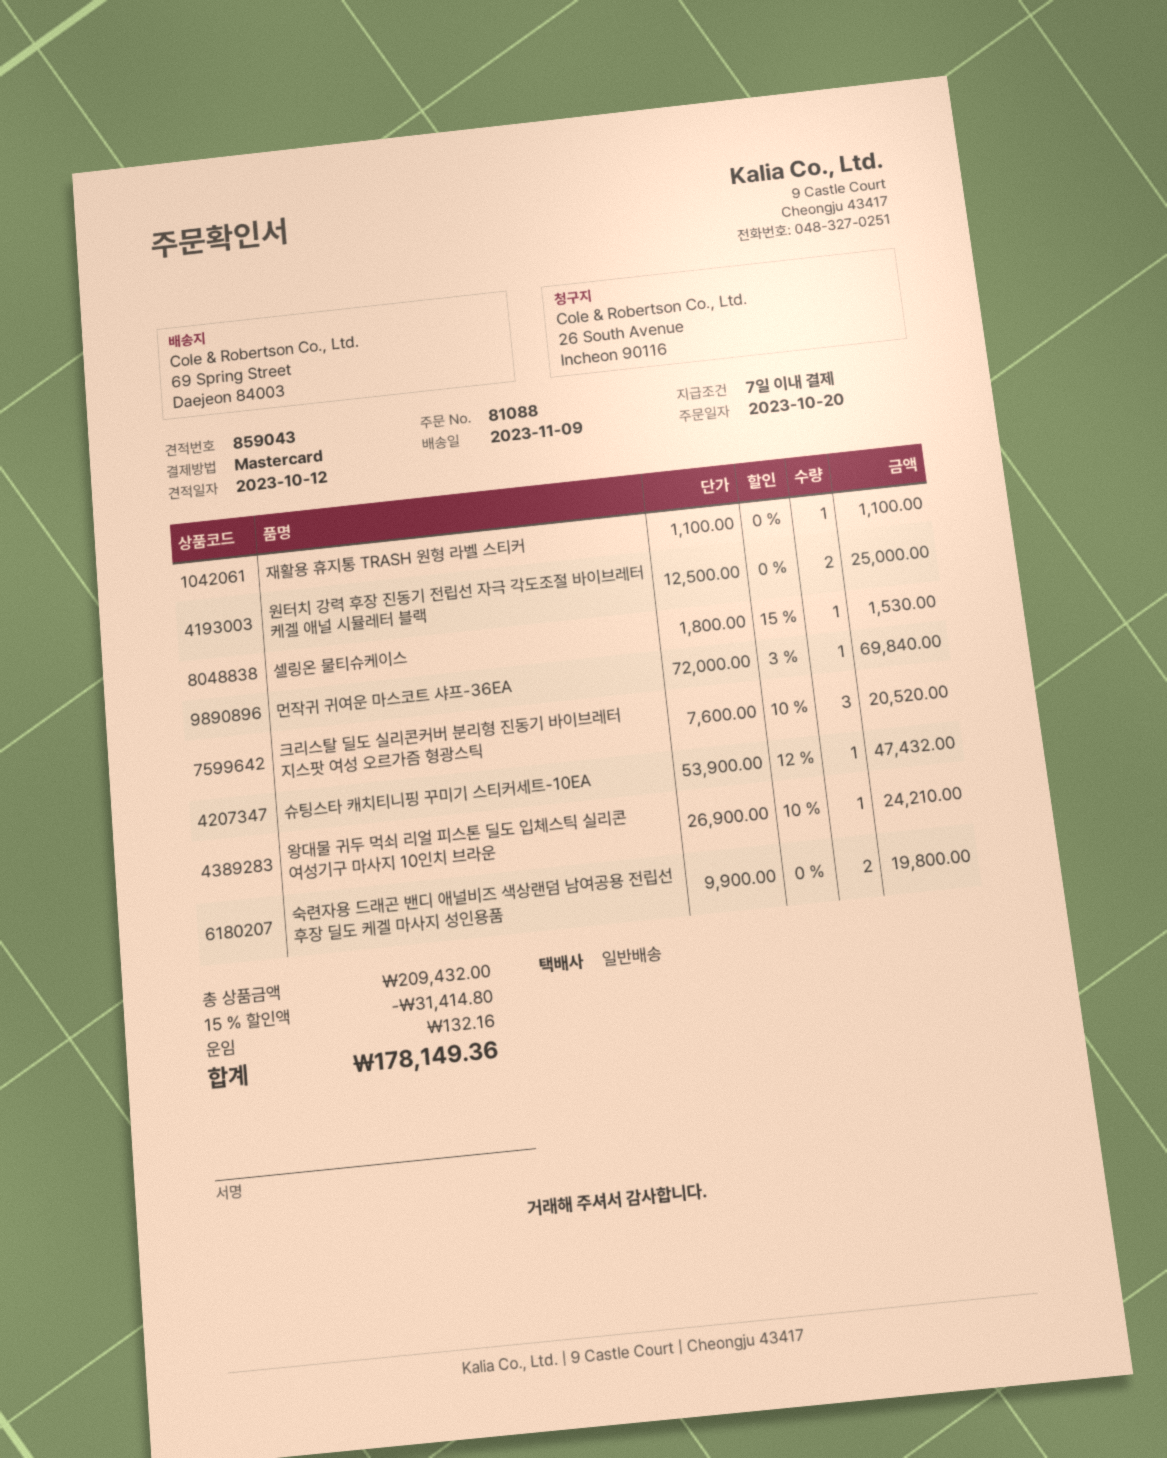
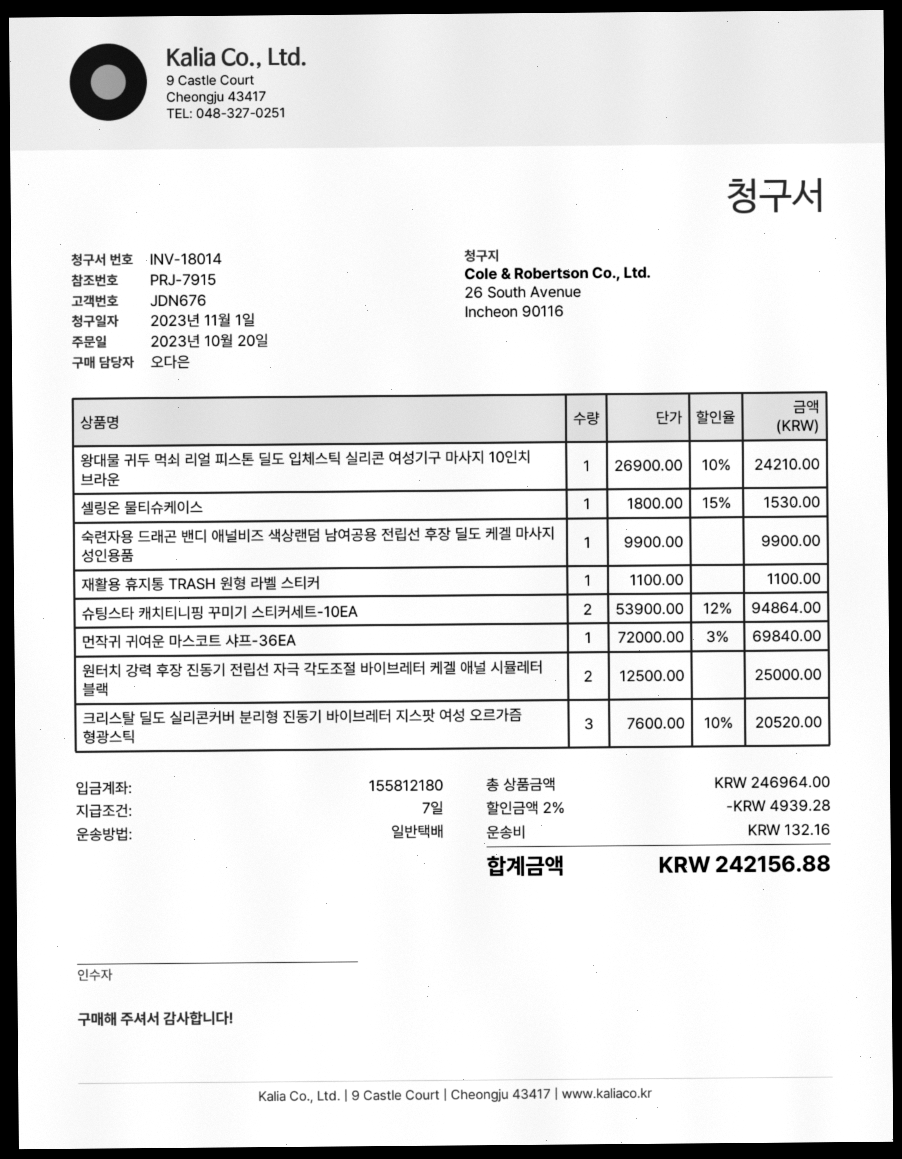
슈팅스타 캐치티니핑 꾸미기 스티커세트-10EA: 1 x 53900.00 - 12% = 47432.00 -> 2 x 53900.00 - 12% = 94864.00
숙련자용 드래곤 밴디 애널비즈 색상랜덤 남여공용 전립선 후장 딜도 케겔 마사지 성인용품: 2 x 9900.00 = 19800.00 -> 1 x 9900.00 = 9900.00
subtotal: 209432.00 -> 246964.00
discount: 15% = 31414.80 -> 2% = 4939.28
total: 178149.36 -> 242156.88

